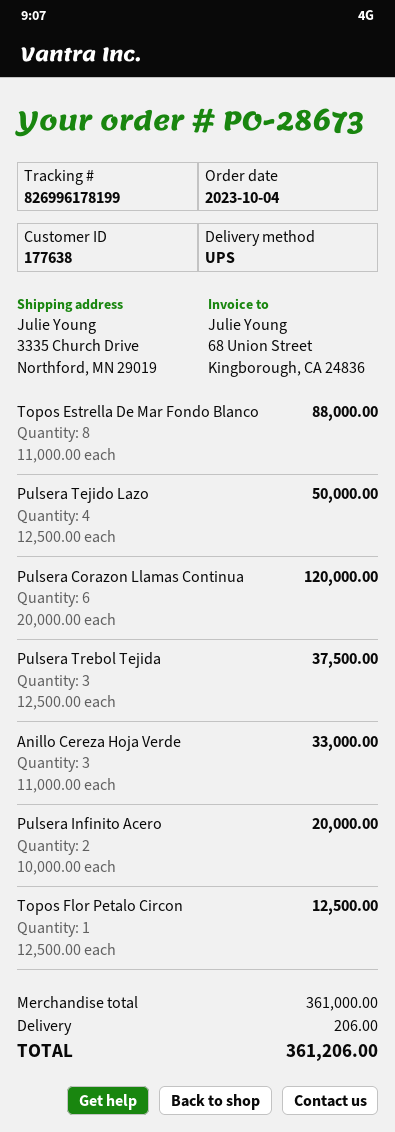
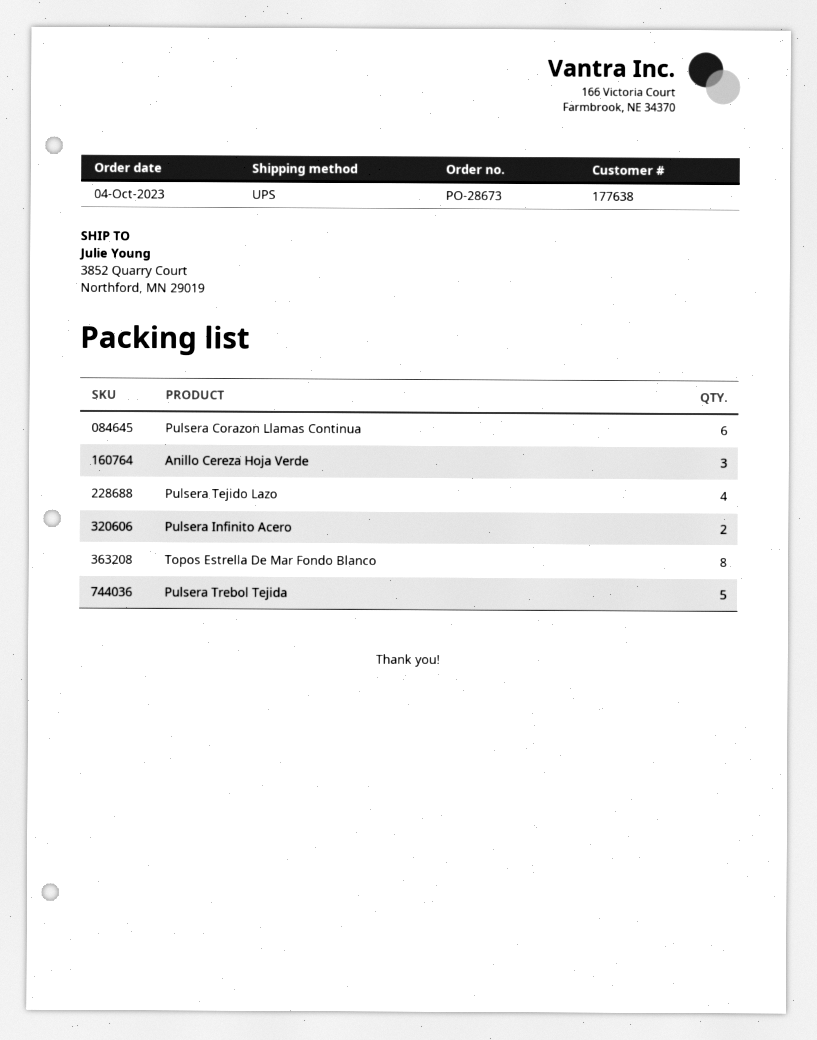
ship to: 3335 Church Drive, Northford, MN 29019 -> 3852 Quarry Court, Northford, MN 29019
Pulsera Trebol Tejida: 3 -> 5
Topos Flor Petalo Circon: 1 -> none

